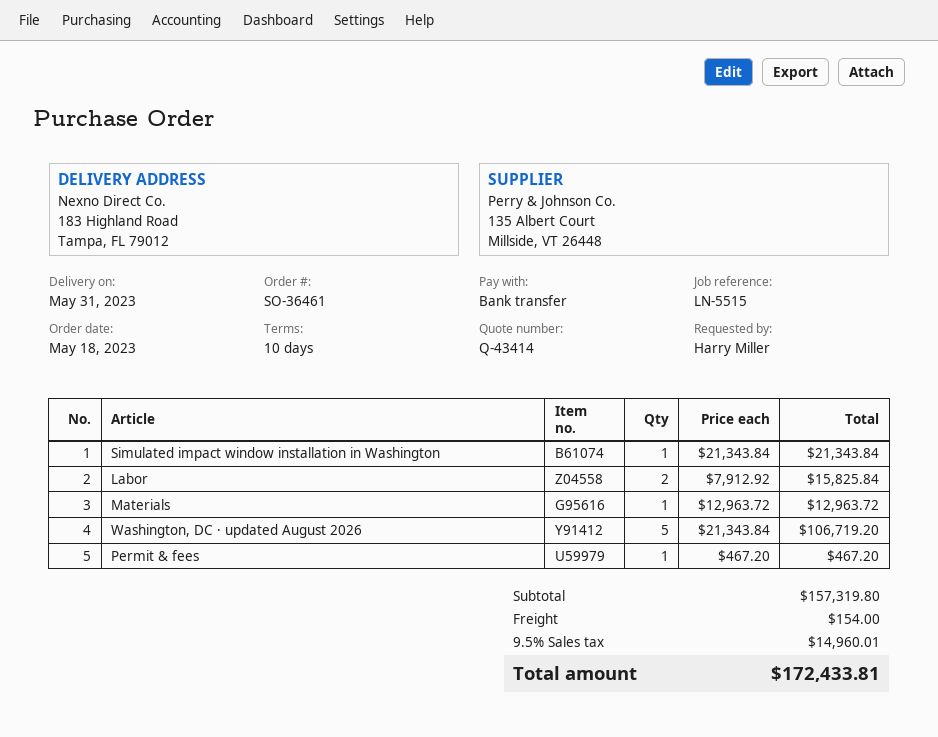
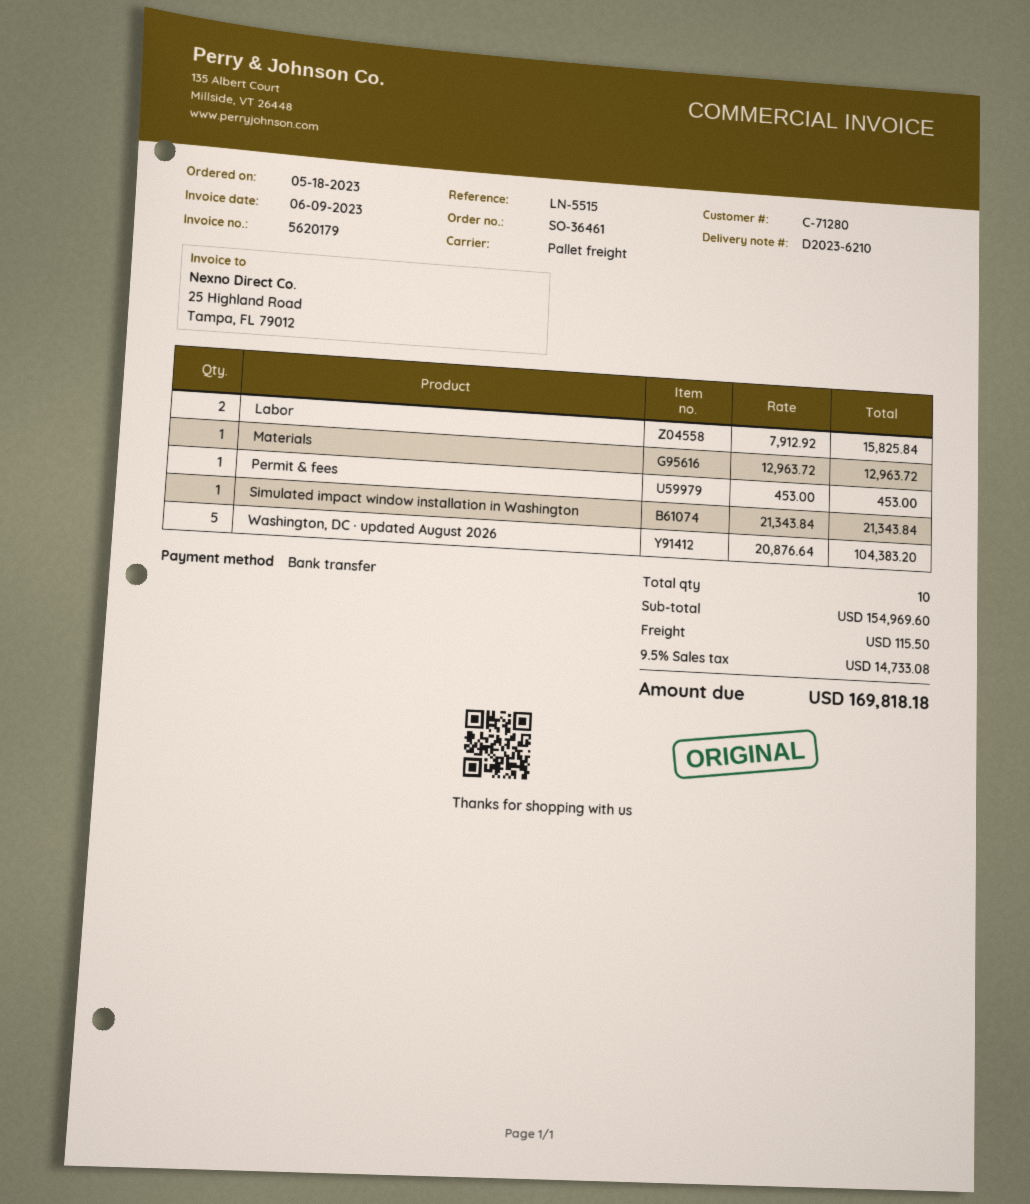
Washington, DC · updated August 2026: 5 x 21343.84 = 106719.20 -> 5 x 20876.64 = 104383.20
Permit & fees: 1 x 467.20 = 467.20 -> 1 x 453.00 = 453.00
subtotal: 157319.80 -> 154969.60
shipping: 154.00 -> 115.50
tax: 9.5% = 14960.01 -> 9.5% = 14733.08
total: 172433.81 -> 169818.18

